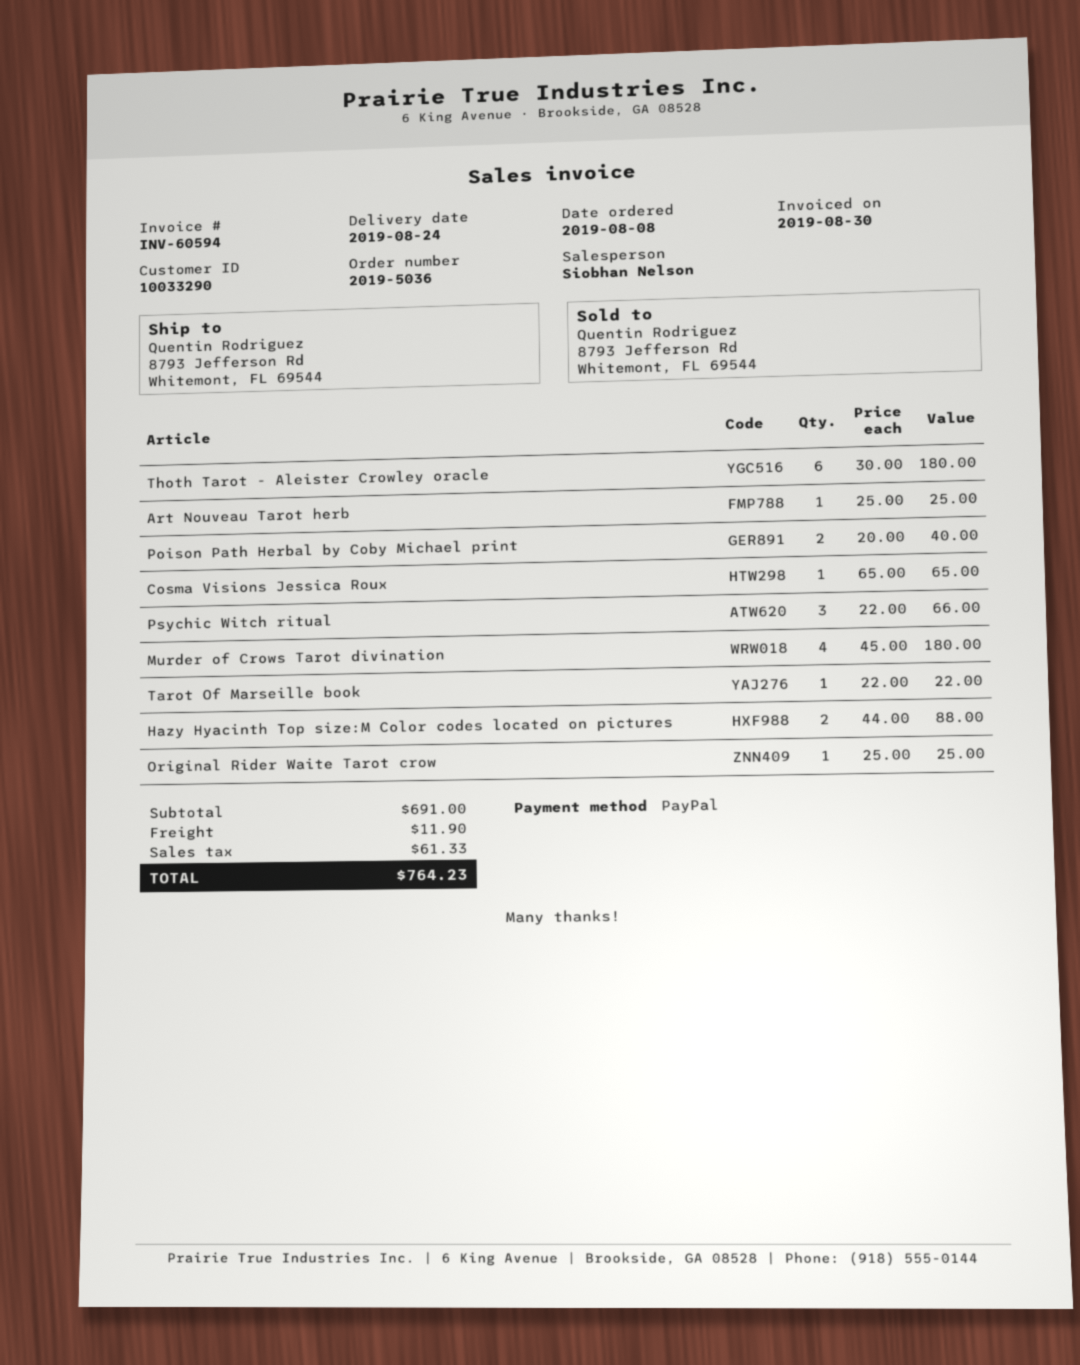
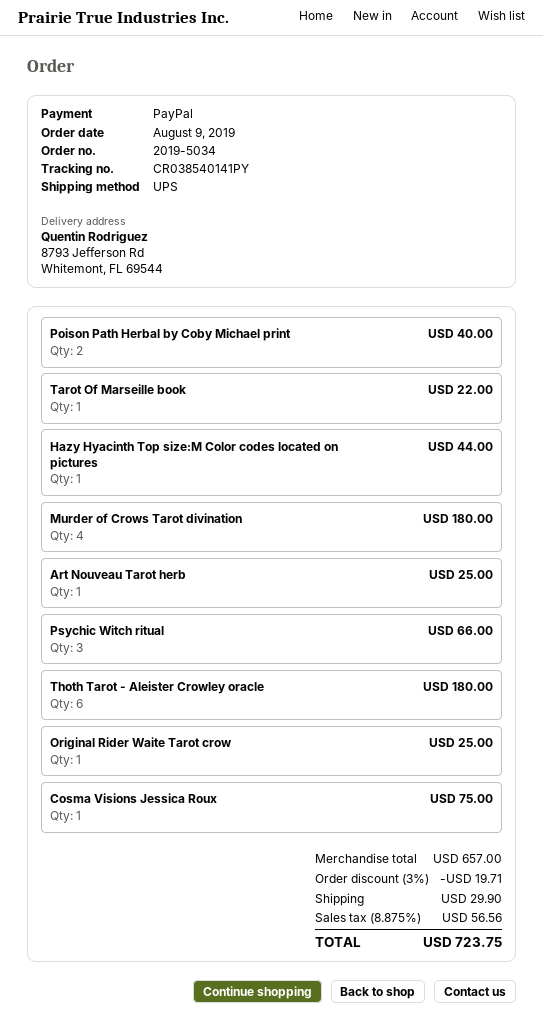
order number: 2019-5036 -> 2019-5034
order date: 2019-08-08 -> 2019-08-09
Cosma Visions Jessica Roux: 1 for 65.00 -> 1 for 75.00
Hazy Hyacinth Top size:M Color codes located on pictures: 2 for 88.00 -> 1 for 44.00
subtotal: 691.00 -> 657.00
discount: none -> 3% = 19.71
shipping: 11.90 -> 29.90
tax: 61.33 -> 56.56
total: 764.23 -> 723.75

